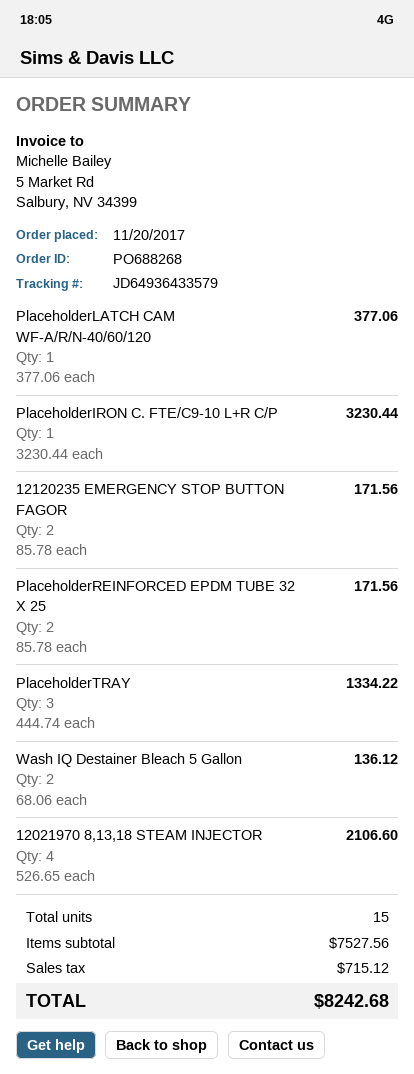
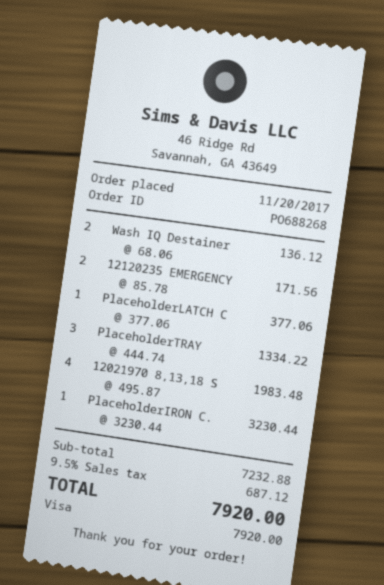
PlaceholderREINFORCED EPDM TUBE 32 X 25: 2 x 85.78 = 171.56 -> none
12021970 8,13,18 STEAM INJECTOR: 4 x 526.65 = 2106.60 -> 4 x 495.87 = 1983.48
subtotal: 7527.56 -> 7232.88
tax: 715.12 -> 687.12
total: 8242.68 -> 7920.00

